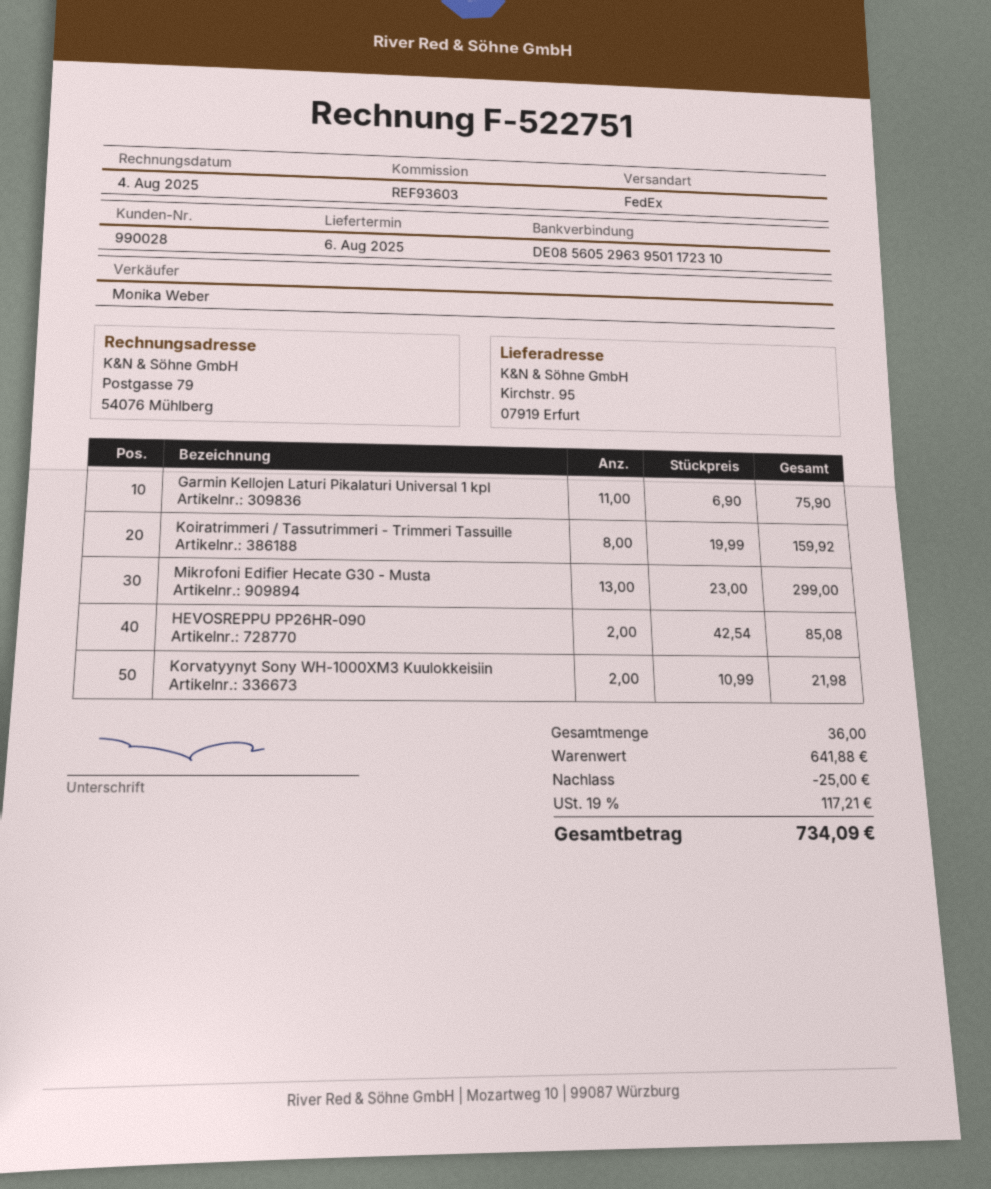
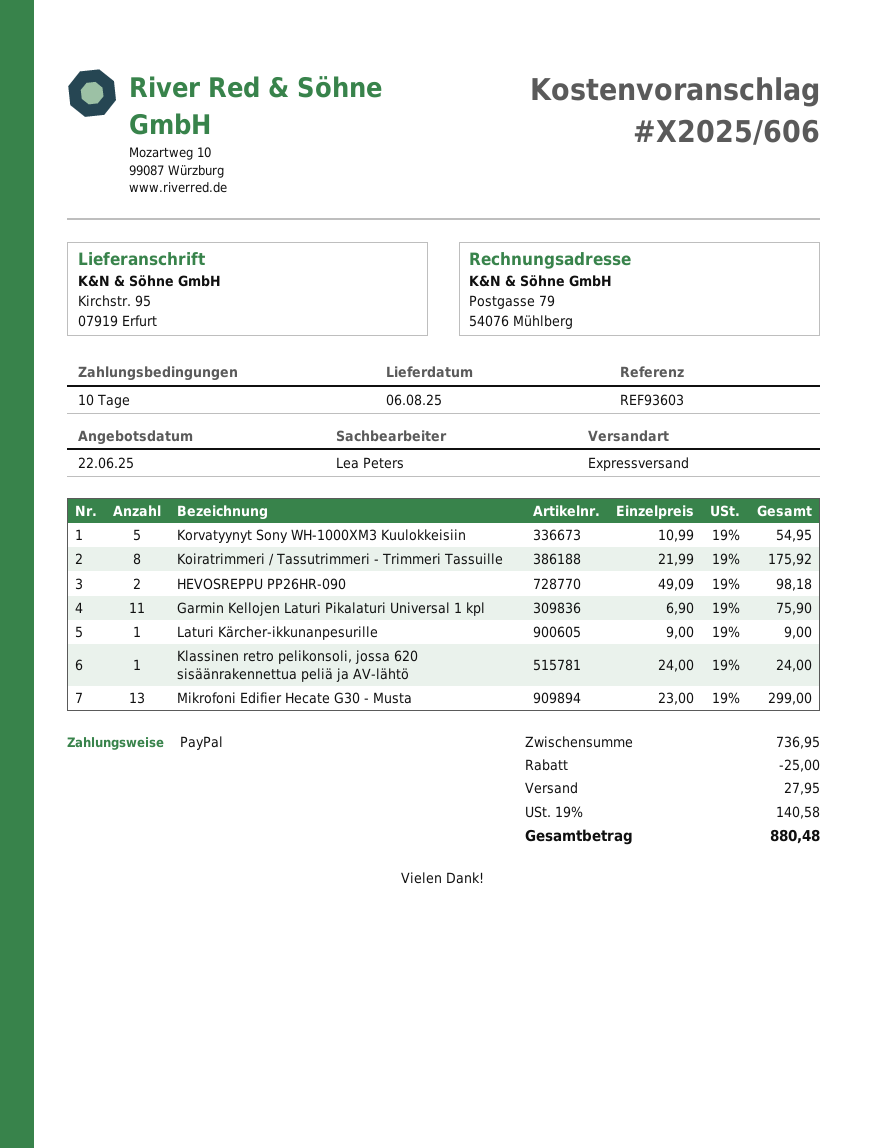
sales rep: Monika Weber -> Lea Peters
shipping method: FedEx -> express
Koiratrimmeri / Tassutrimmeri - Trimmeri Tassuille: 8 x 19.99 = 159.92 -> 8 x 21.99 = 175.92
HEVOSREPPU PP26HR-090: 2 x 42.54 = 85.08 -> 2 x 49.09 = 98.18
Korvatyynyt Sony WH-1000XM3 Kuulokkeisiin: 2 x 10.99 = 21.98 -> 5 x 10.99 = 54.95
Laturi Kärcher-ikkunanpesurille: none -> 1 x 9.00 = 9.00
Klassinen retro pelikonsoli, jossa 620 sisäänrakennettua peliä ja AV-lähtö: none -> 1 x 24.00 = 24.00
subtotal: 641.88 -> 736.95
shipping: none -> 27.95
tax: 19% = 117.21 -> 19% = 140.58
total: 734.09 -> 880.48

